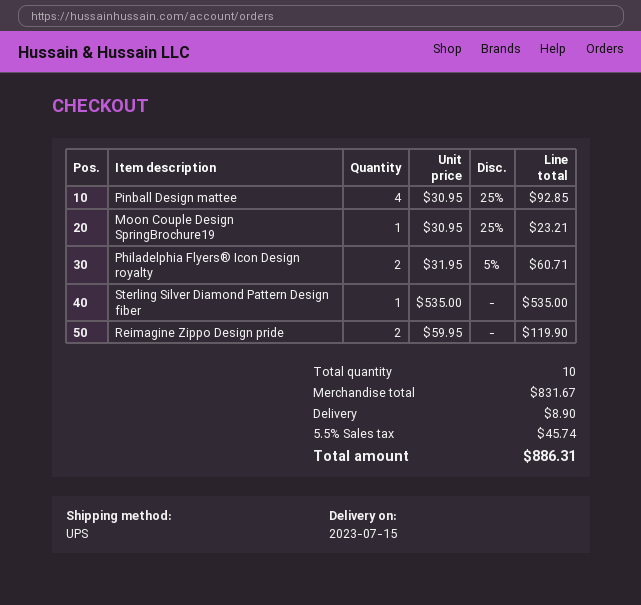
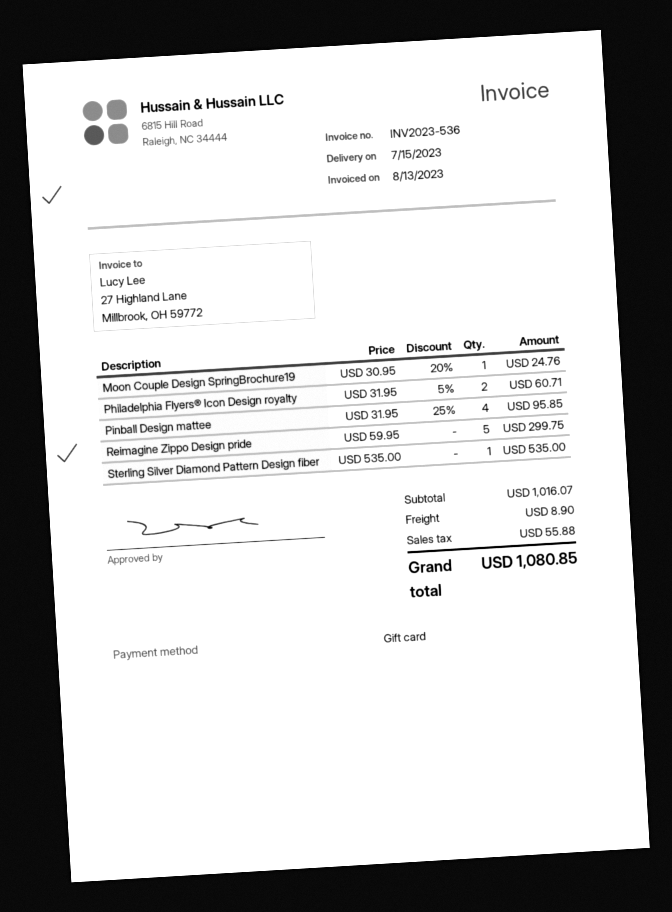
Pinball Design mattee: 4 x 30.95 - 25% = 92.85 -> 4 x 31.95 - 25% = 95.85
Moon Couple Design SpringBrochure19: 1 x 30.95 - 25% = 23.21 -> 1 x 30.95 - 20% = 24.76
Reimagine Zippo Design pride: 2 x 59.95 = 119.90 -> 5 x 59.95 = 299.75
subtotal: 831.67 -> 1016.07
tax: 45.74 -> 55.88
total: 886.31 -> 1080.85

